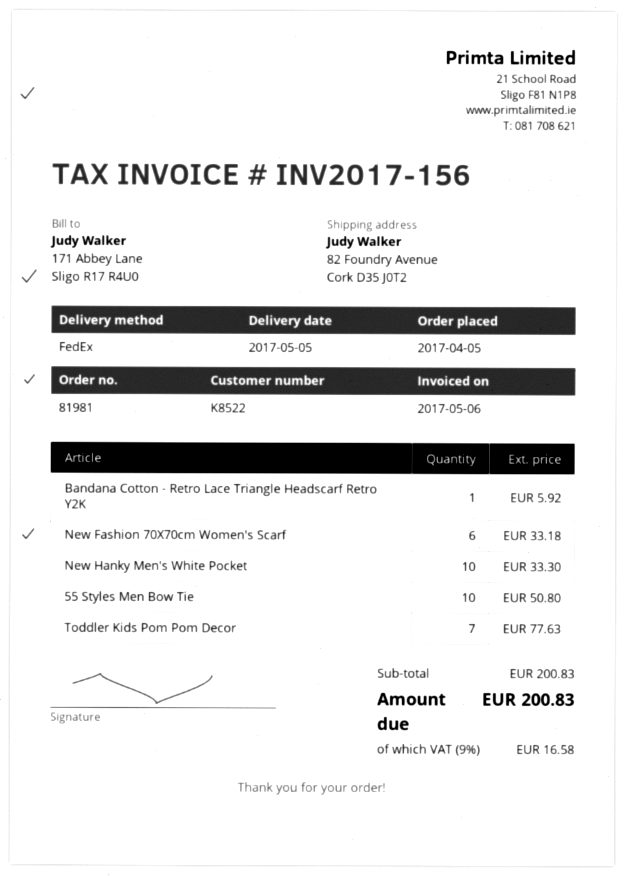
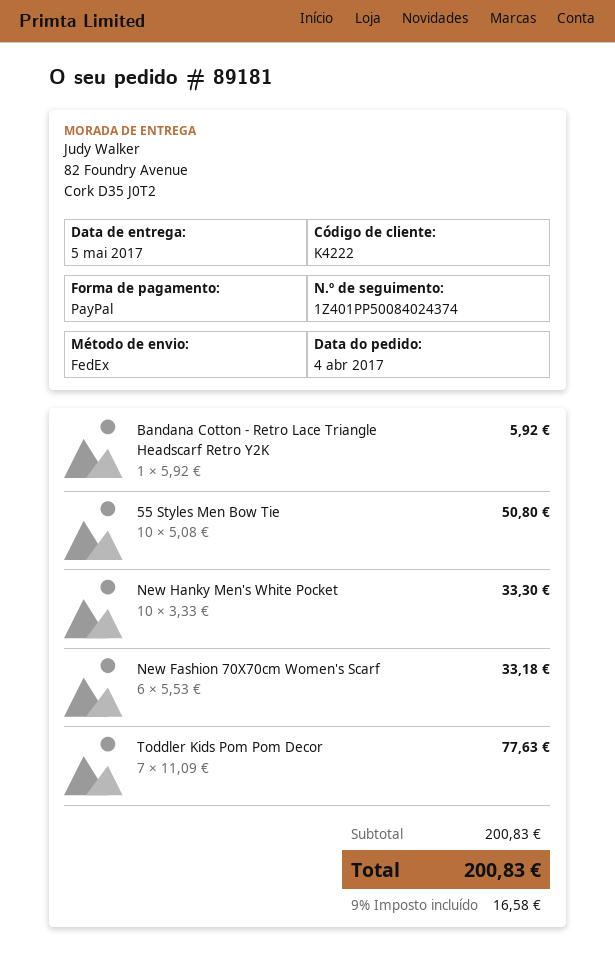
order number: 81981 -> 89181
order date: 2017-04-05 -> 2017-04-04
customer number: K8522 -> K4222

